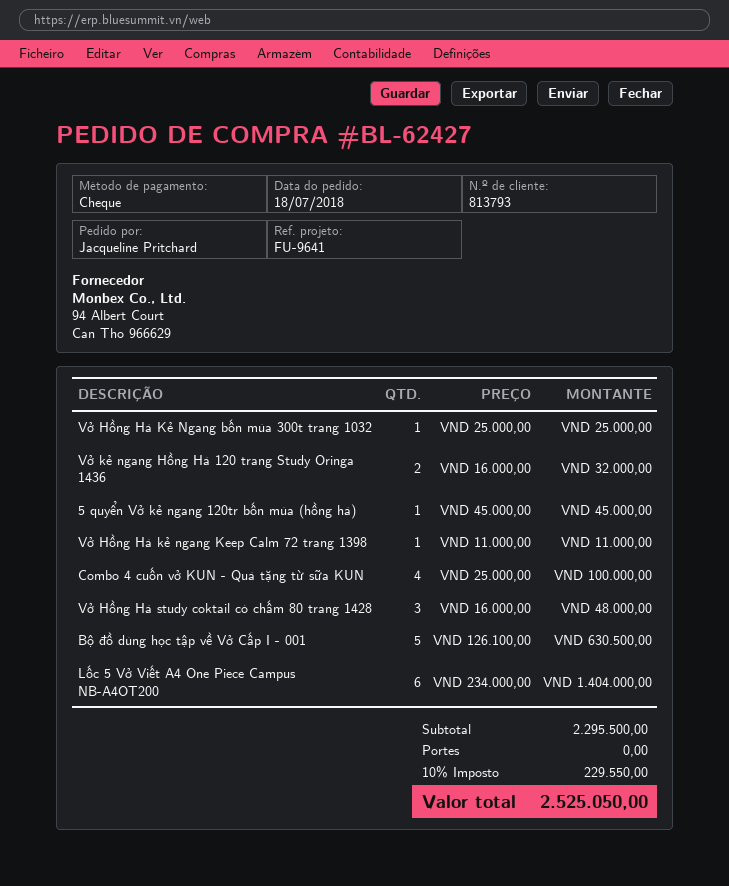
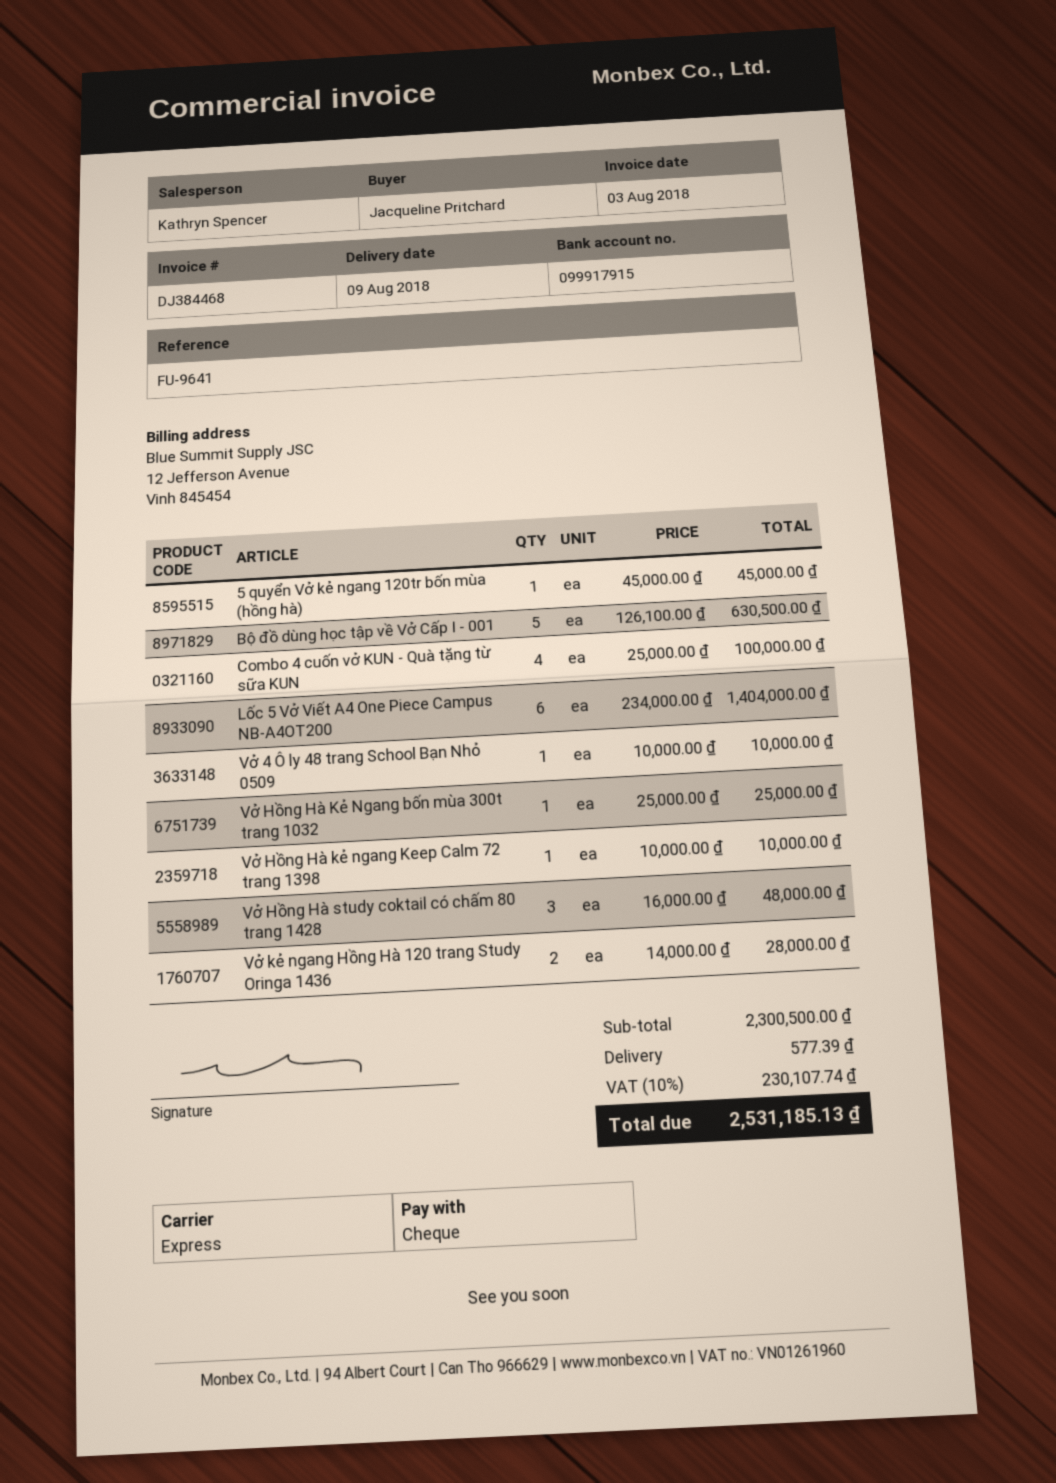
Vở kẻ ngang Hồng Hà 120 trang Study Oringa 1436: 2 x 16000.00 = 32000.00 -> 2 x 14000.00 = 28000.00
Vở Hồng Hà kẻ ngang Keep Calm 72 trang 1398: 1 x 11000.00 = 11000.00 -> 1 x 10000.00 = 10000.00
Vở 4 Ô ly 48 trang School Bạn Nhỏ 0509: none -> 1 x 10000.00 = 10000.00
subtotal: 2295500.00 -> 2300500.00
shipping: 0.00 -> 577.39
tax: 10% = 229550.00 -> 10% = 230107.74
total: 2525050.00 -> 2531185.13

